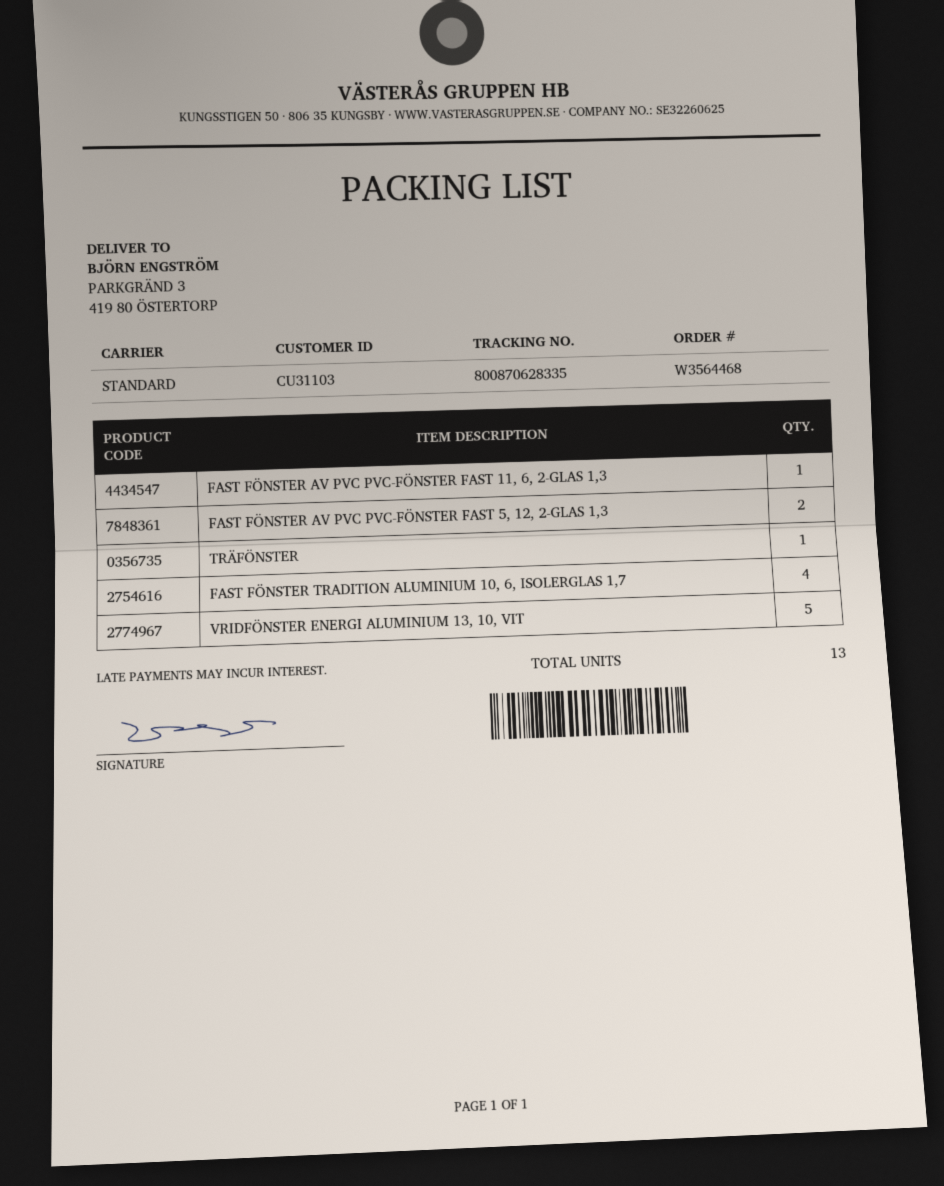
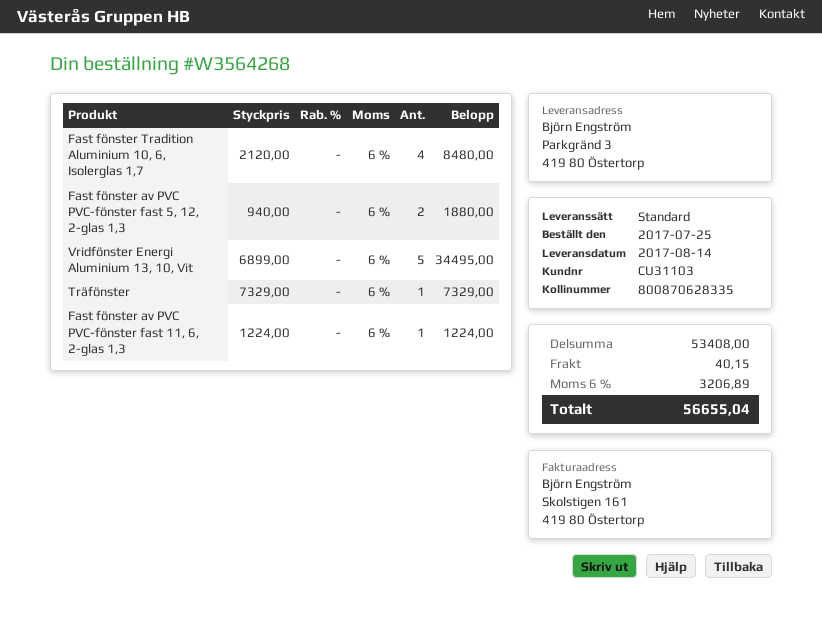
order number: W3564468 -> W3564268

